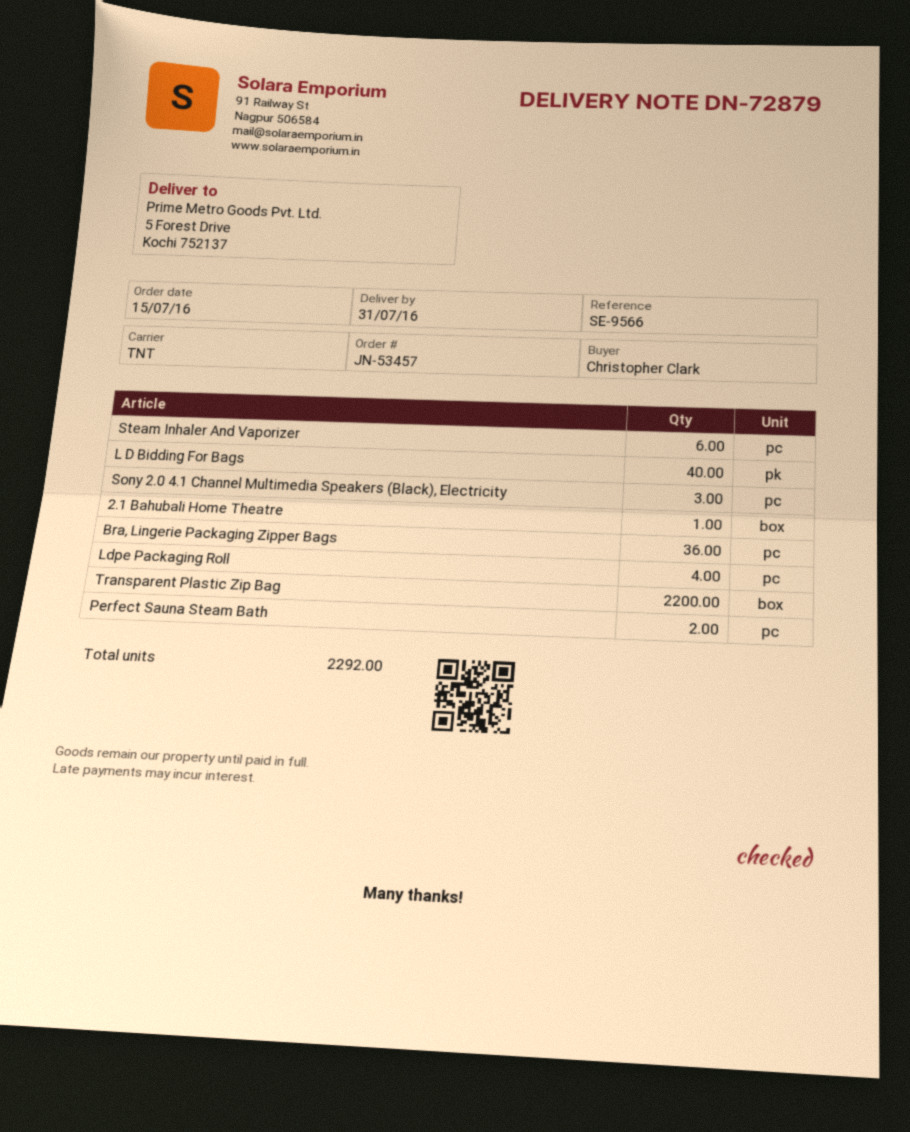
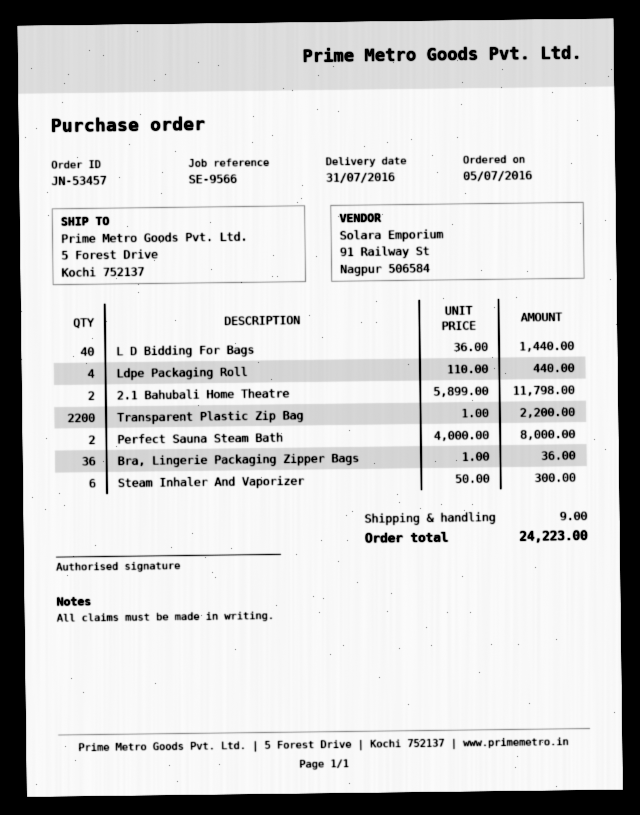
order date: 2016-07-15 -> 2016-07-05
Sony 2.0 4.1 Channel Multimedia Speakers (Black), Electricity: 3 -> none
2.1 Bahubali Home Theatre: 1 -> 2

